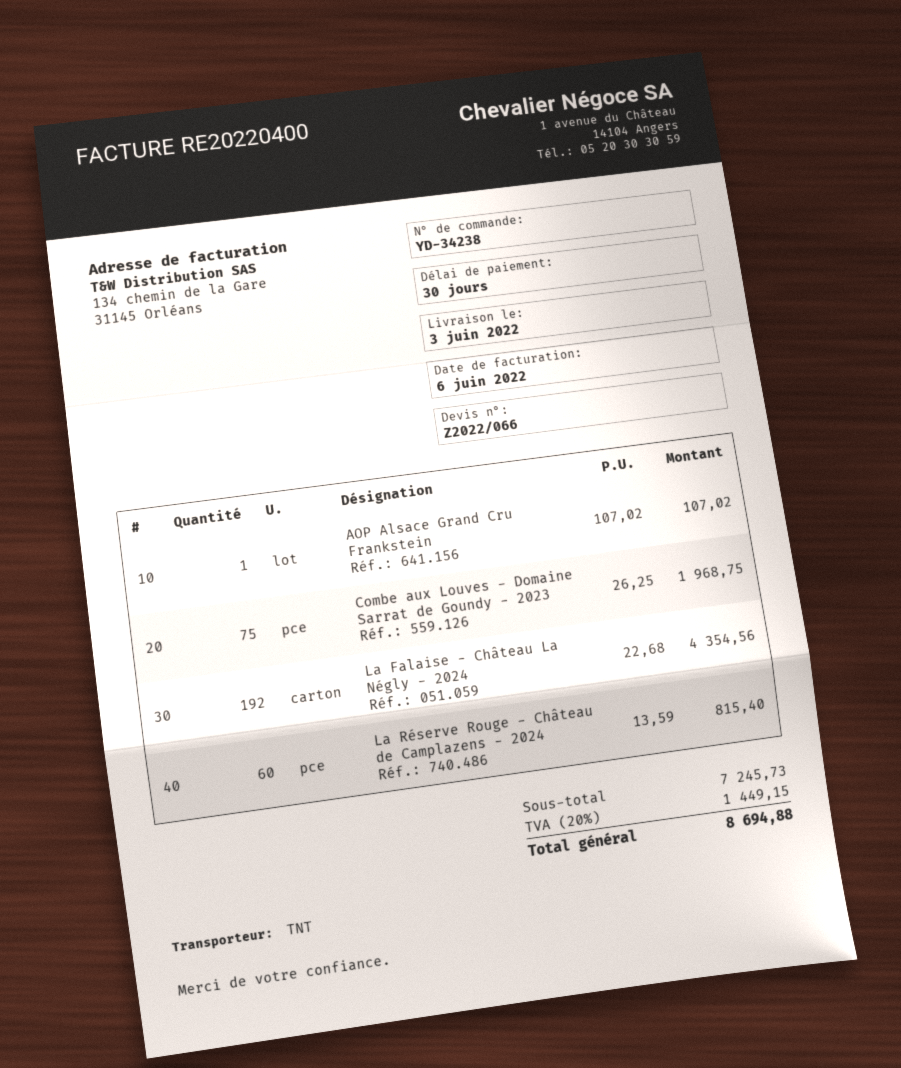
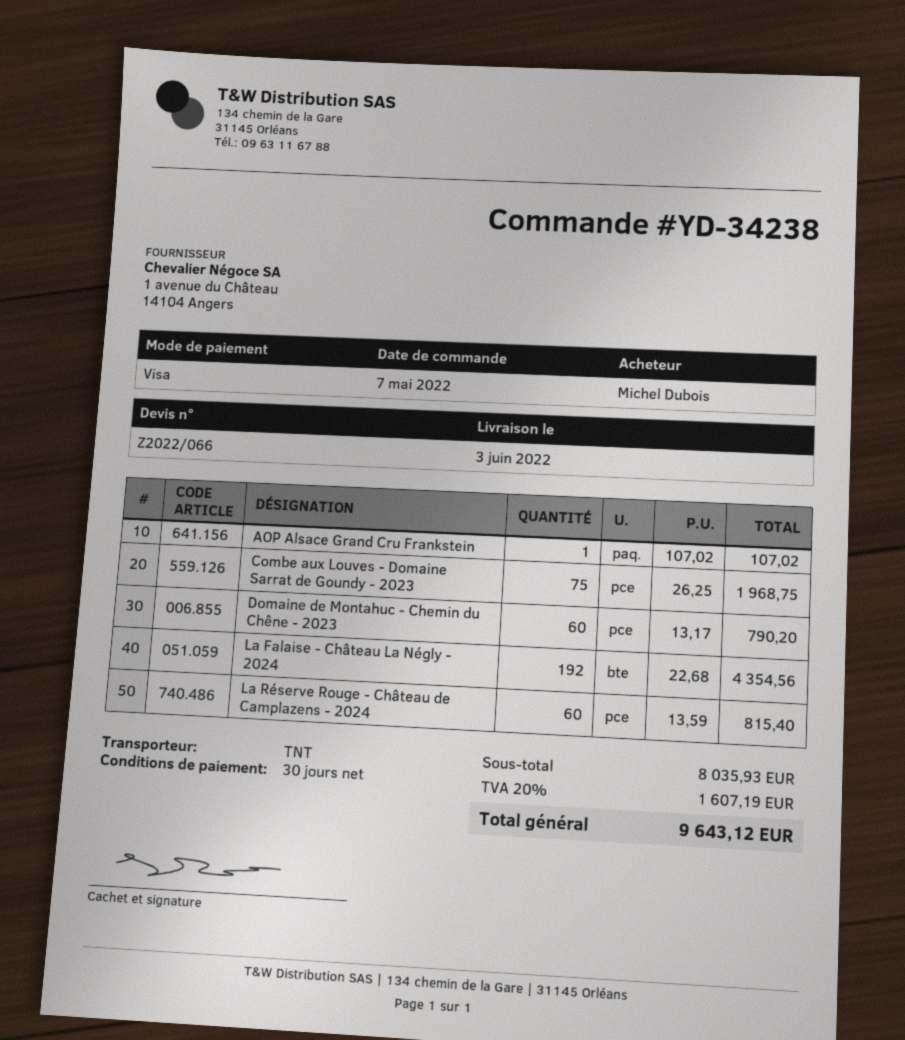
Domaine de Montahuc - Chemin du Chêne - 2023: none -> 60 x 13.17 = 790.20
subtotal: 7245.73 -> 8035.93
tax: 20% = 1449.15 -> 20% = 1607.19
total: 8694.88 -> 9643.12

